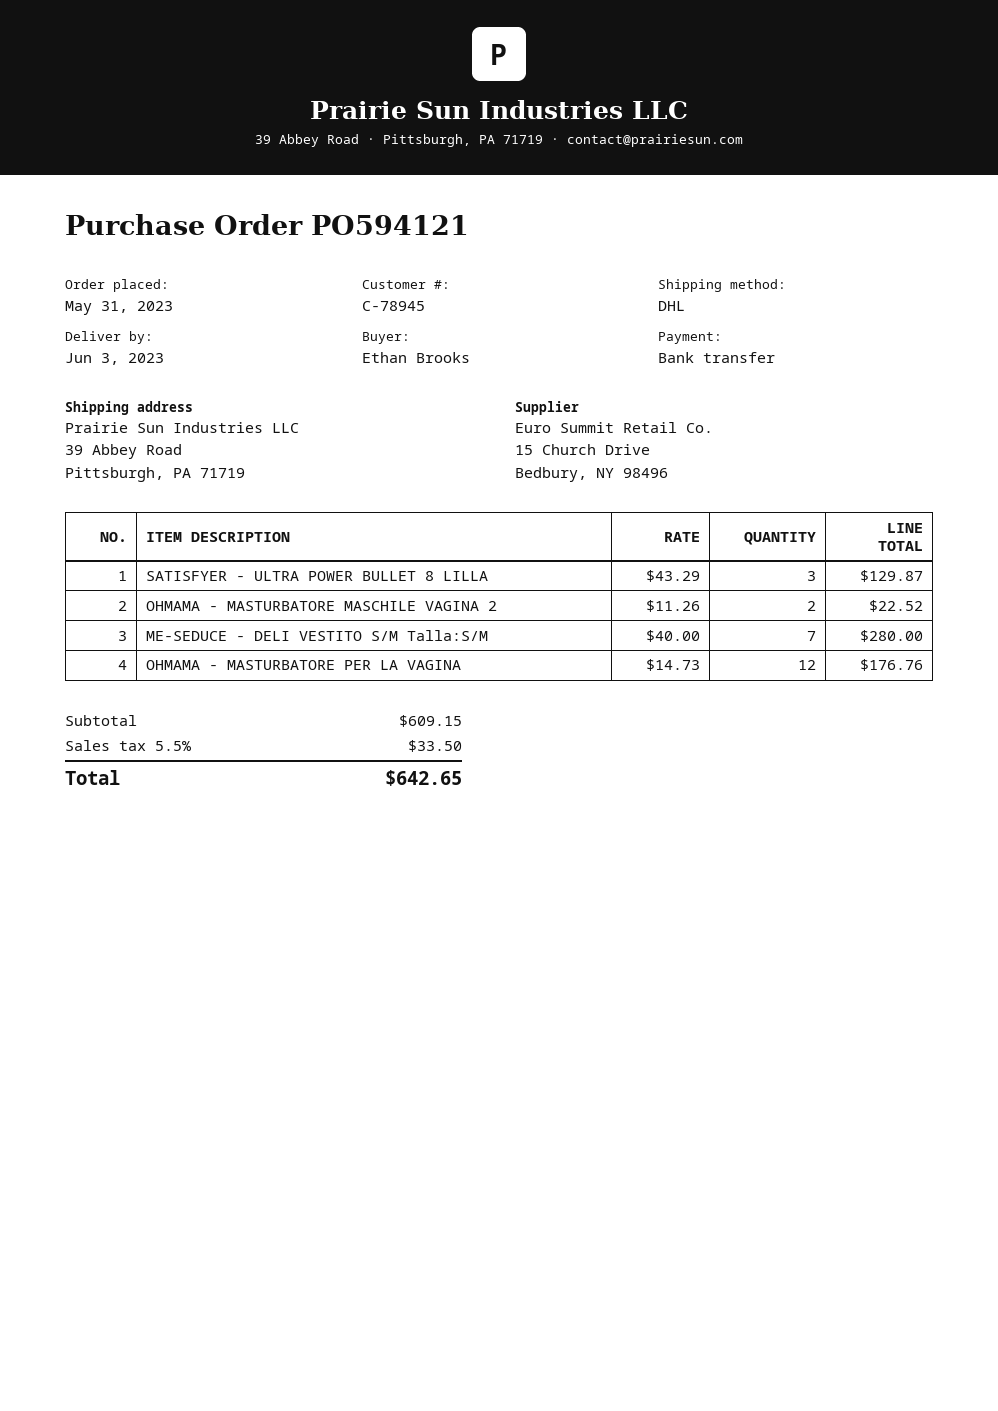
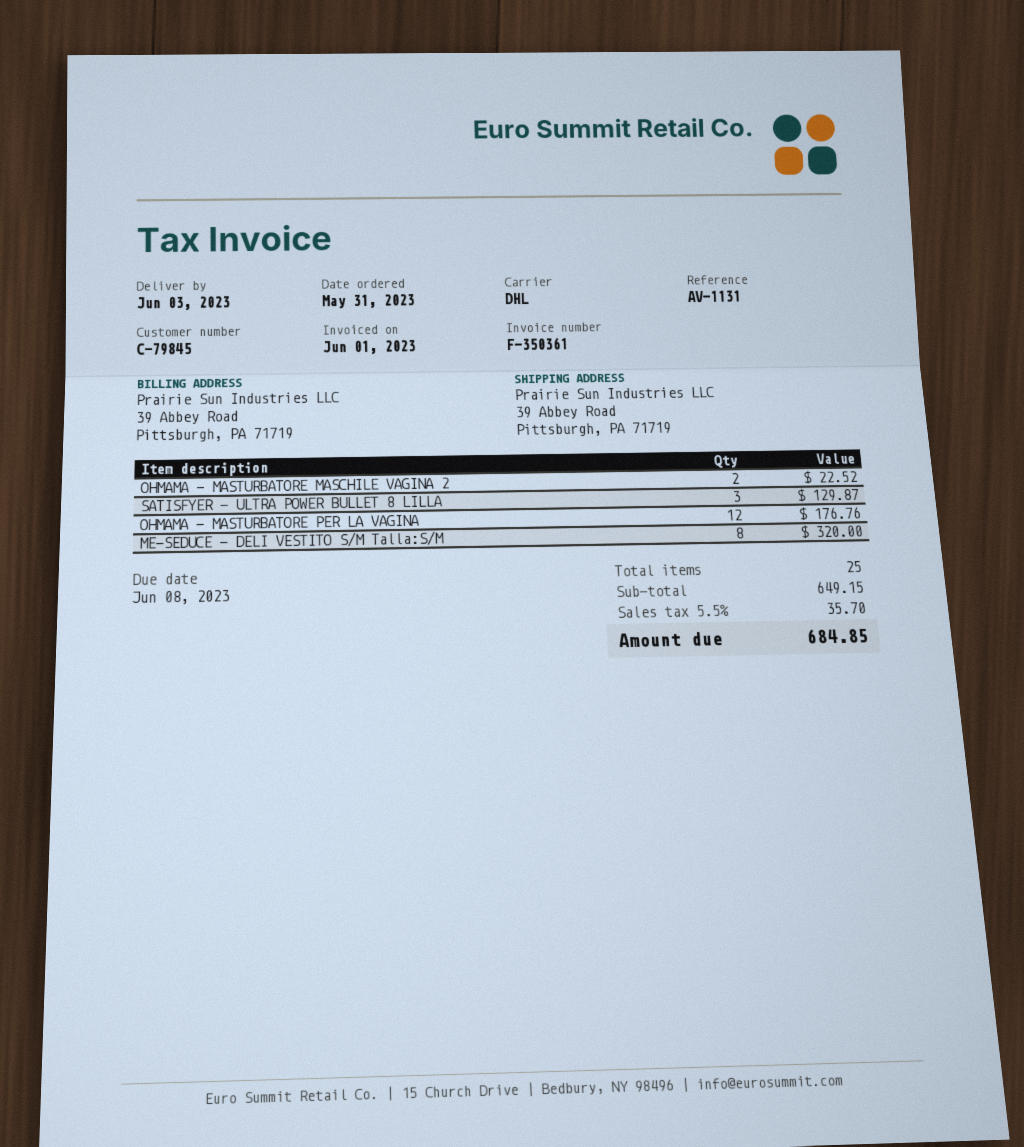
customer number: C-78945 -> C-79845
ME-SEDUCE - DELI VESTITO S/M Talla:S/M: 7 for 280.00 -> 8 for 320.00
subtotal: 609.15 -> 649.15
tax: 5.5% = 33.50 -> 5.5% = 35.70
total: 642.65 -> 684.85

